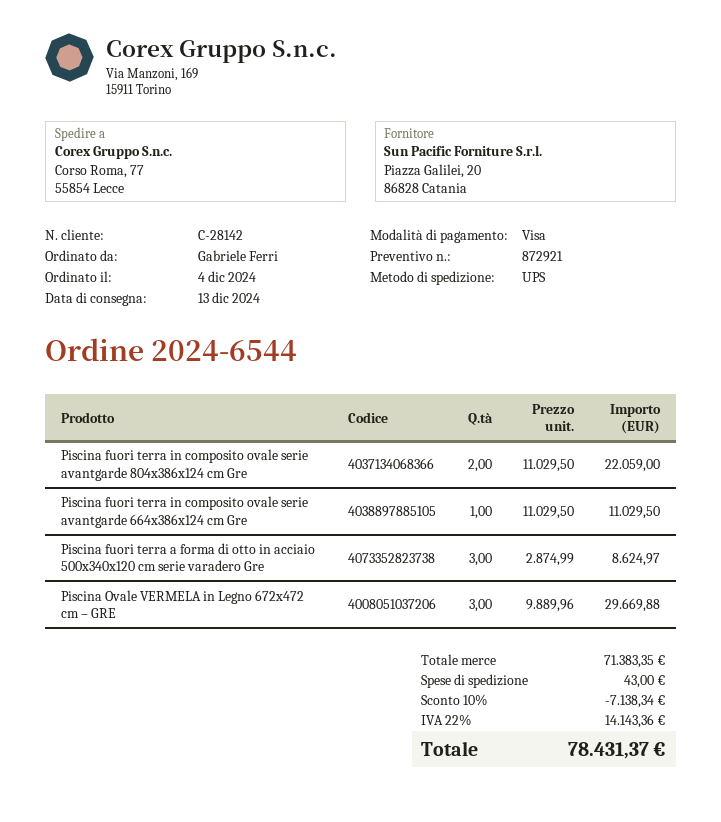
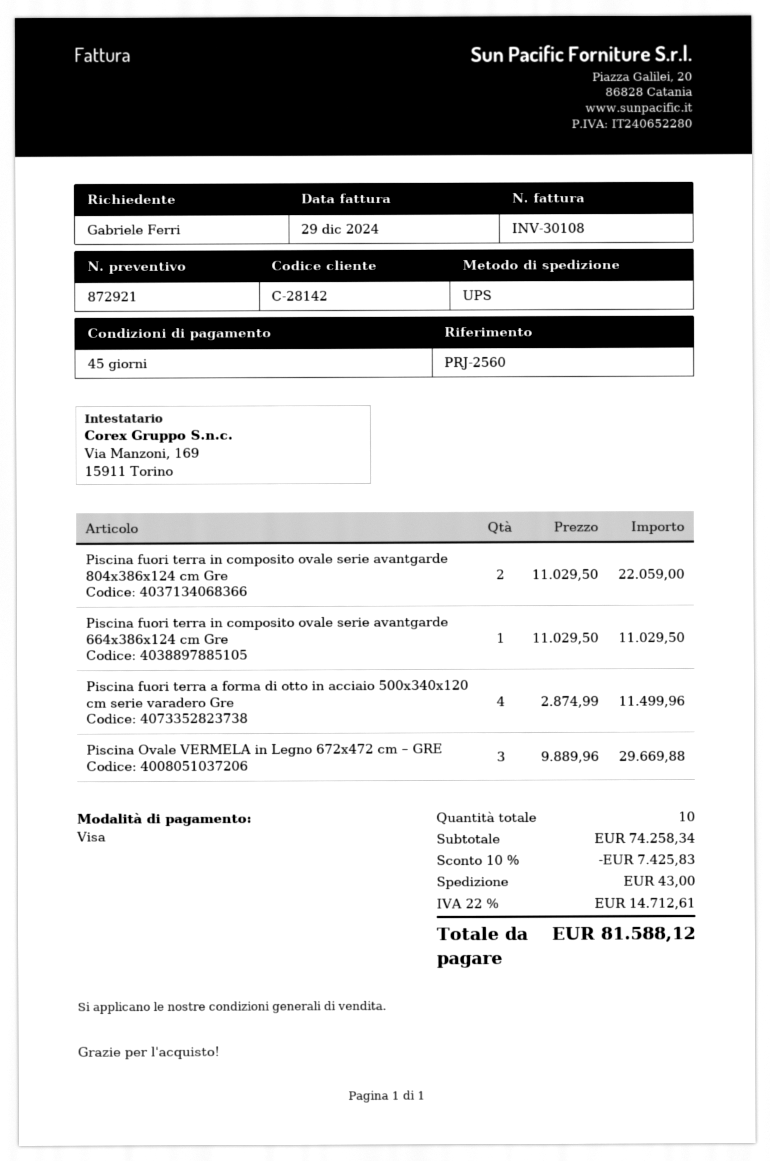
Piscina fuori terra a forma di otto in acciaio 500x340x120 cm serie varadero Gre: 3 x 2874.99 = 8624.97 -> 4 x 2874.99 = 11499.96
subtotal: 71383.35 -> 74258.34
discount: 10% = 7138.34 -> 10% = 7425.83
tax: 22% = 14143.36 -> 22% = 14712.61
total: 78431.37 -> 81588.12

